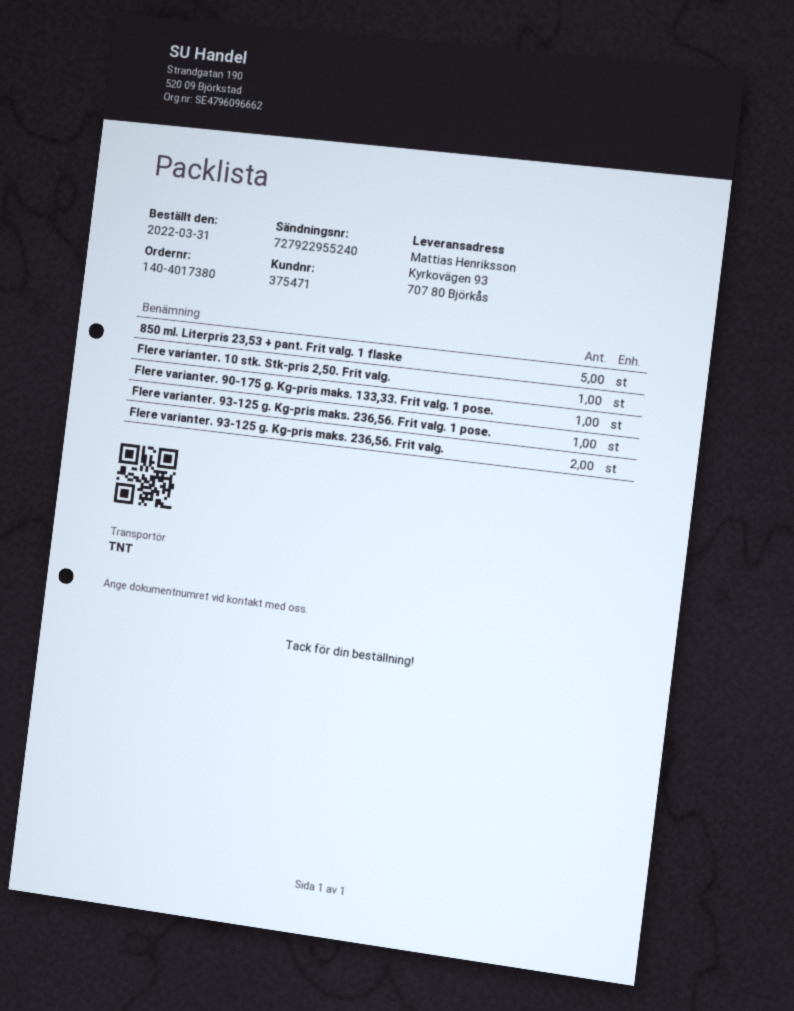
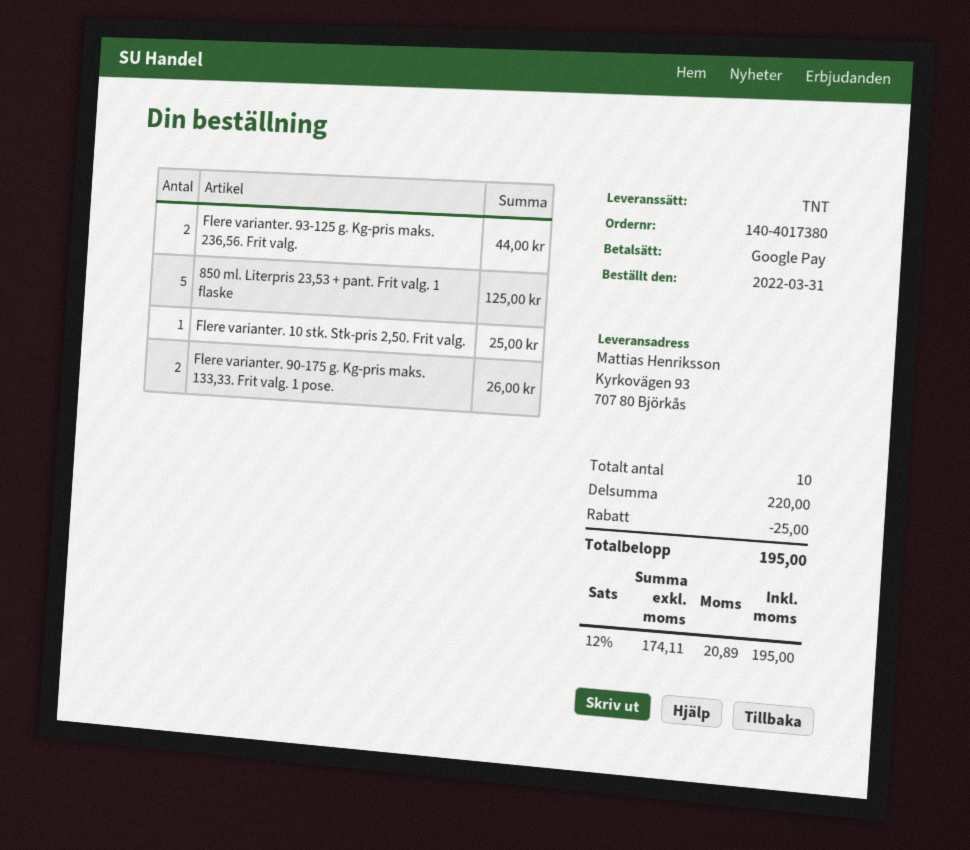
Flere varianter. 90-175 g. Kg-pris maks. 133,33. Frit valg. 1 pose.: 1 -> 2
Flere varianter. 93-125 g. Kg-pris maks. 236,56. Frit valg. 1 pose.: 1 -> none

